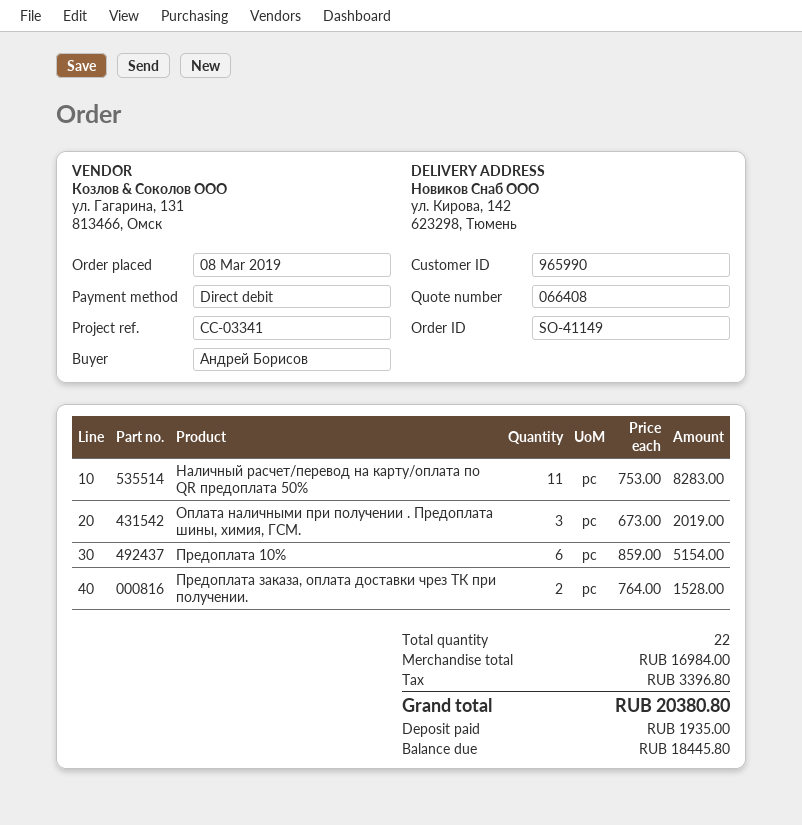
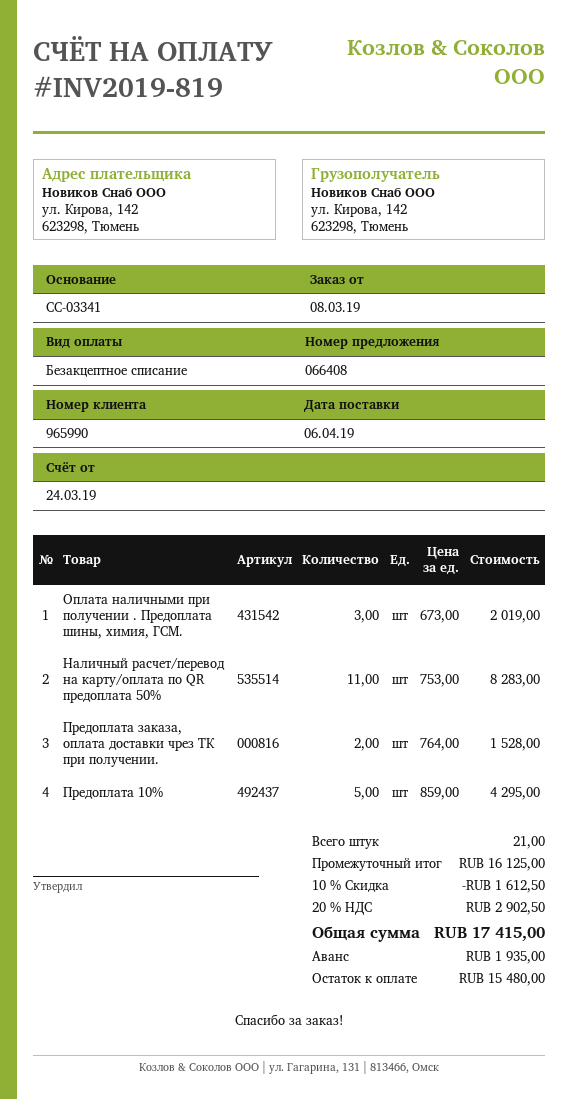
Предоплата 10%: 6 x 859.00 = 5154.00 -> 5 x 859.00 = 4295.00
total quantity: 22 -> 21
subtotal: 16984.00 -> 16125.00
discount: none -> 10% = 1612.50
tax: 3396.80 -> 2902.50
total: 20380.80 -> 17415.00
balance: 18445.80 -> 15480.00

